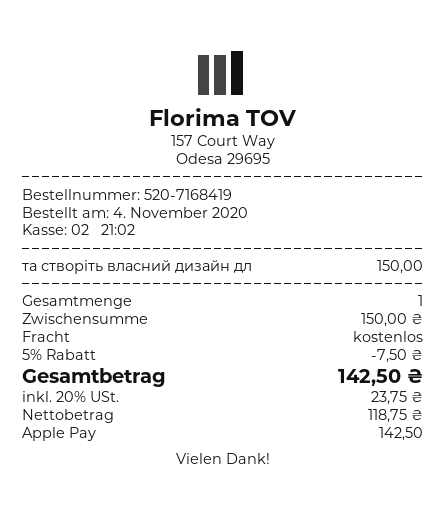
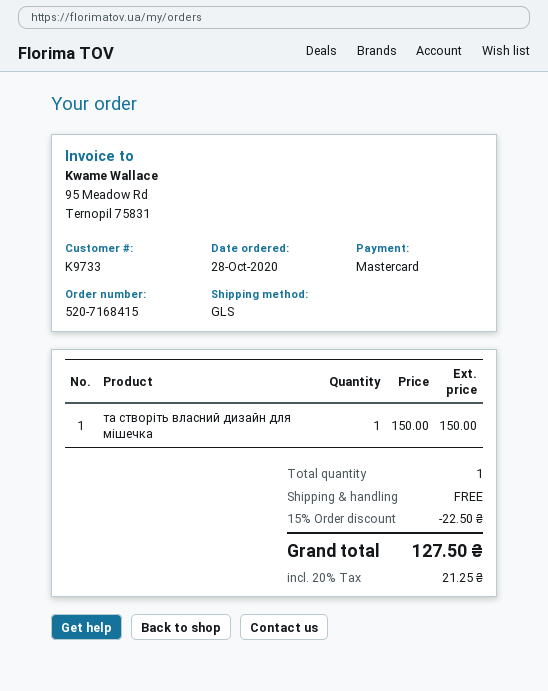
order number: 520-7168419 -> 520-7168415
order date: 2020-11-04 -> 2020-10-28
payment method: Apple Pay -> Mastercard
discount: 5% = 7.50 -> 15% = 22.50
tax: 20% = 23.75 -> 20% = 21.25
total: 142.50 -> 127.50

